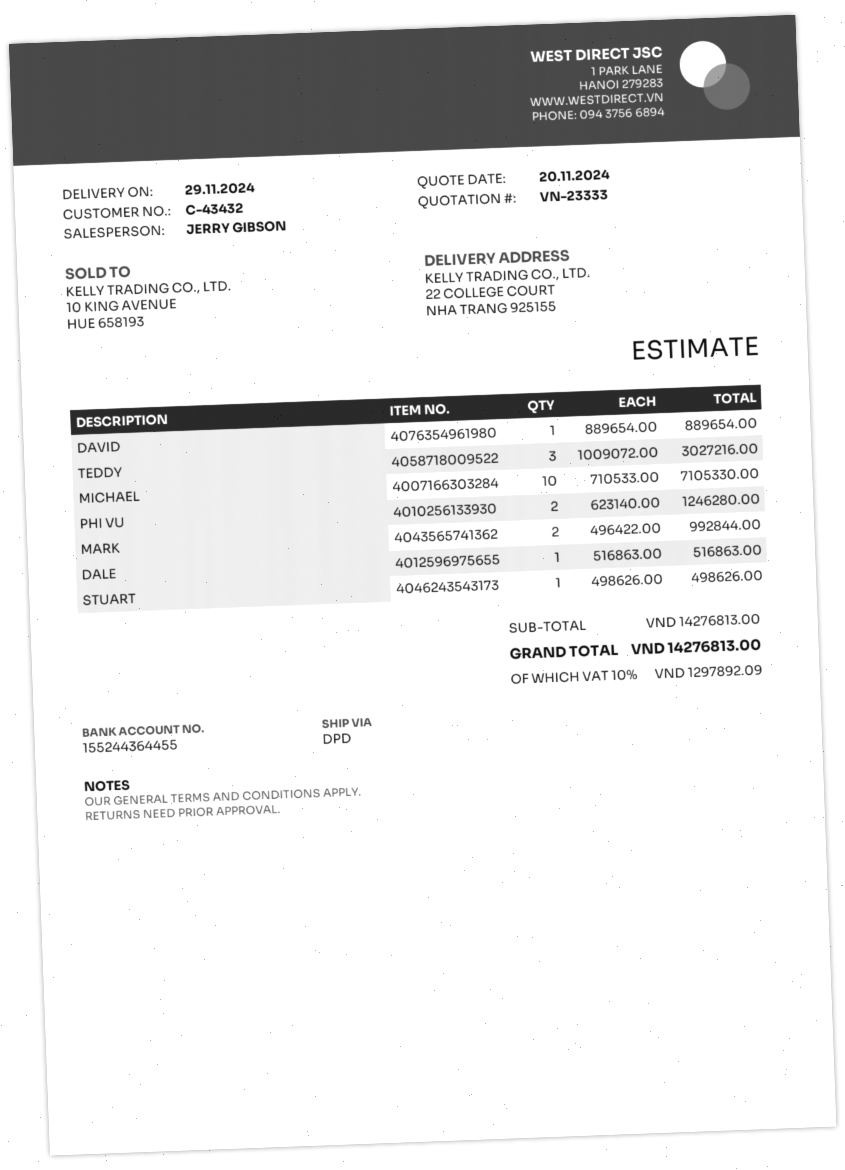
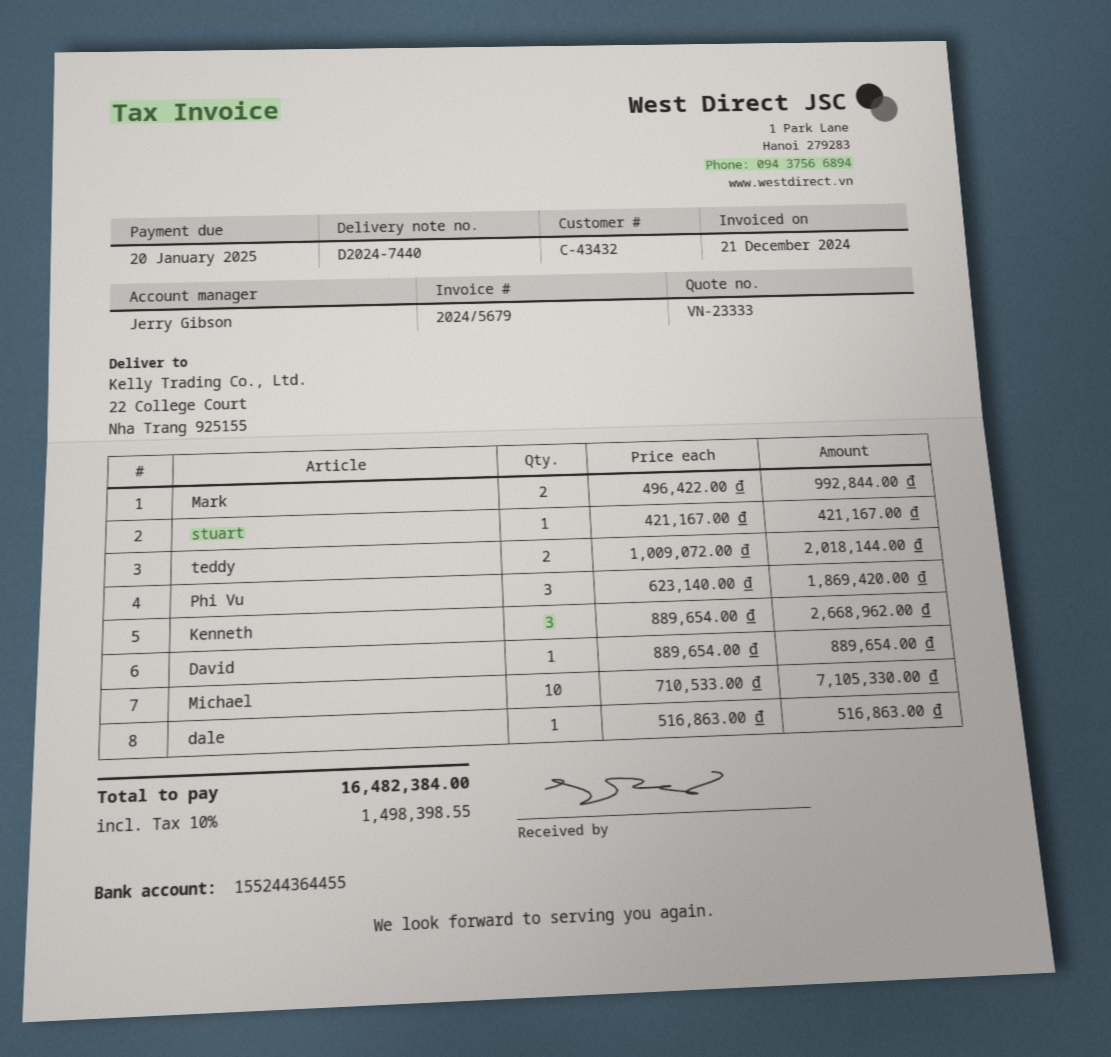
TEDDY: 3 x 1009072.00 = 3027216.00 -> 2 x 1009072.00 = 2018144.00
PHI VU: 2 x 623140.00 = 1246280.00 -> 3 x 623140.00 = 1869420.00
STUART: 1 x 498626.00 = 498626.00 -> 1 x 421167.00 = 421167.00
Kenneth: none -> 3 x 889654.00 = 2668962.00
tax: 10% = 1297892.09 -> 10% = 1498398.55
total: 14276813.00 -> 16482384.00

